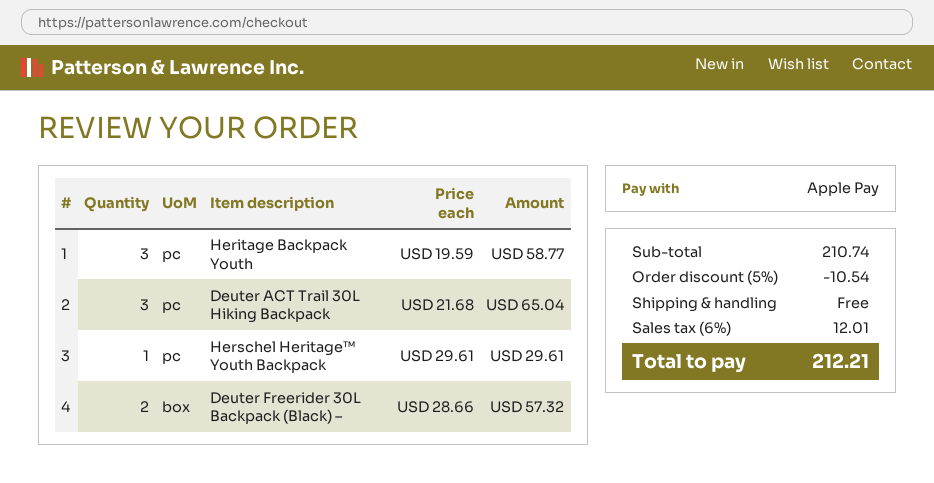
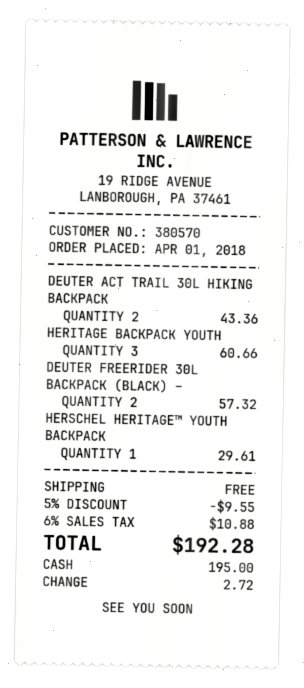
payment method: Apple Pay -> cash
Heritage Backpack Youth: 3 for 58.77 -> 3 for 60.66
Deuter ACT Trail 30L Hiking Backpack: 3 for 65.04 -> 2 for 43.36
discount: 5% = 10.54 -> 5% = 9.55
tax: 6% = 12.01 -> 6% = 10.88
total: 212.21 -> 192.28

